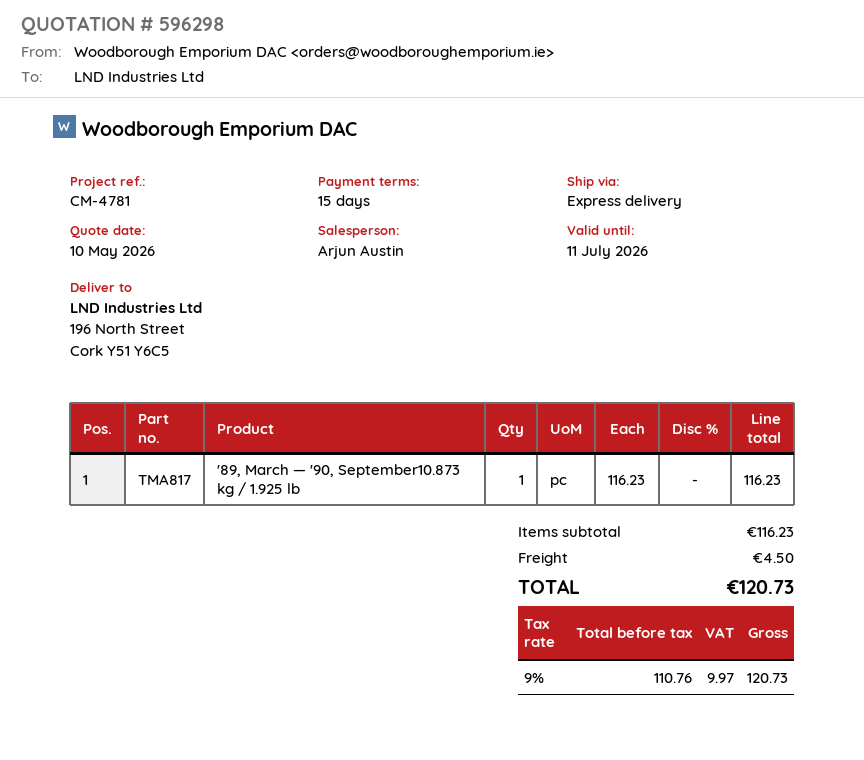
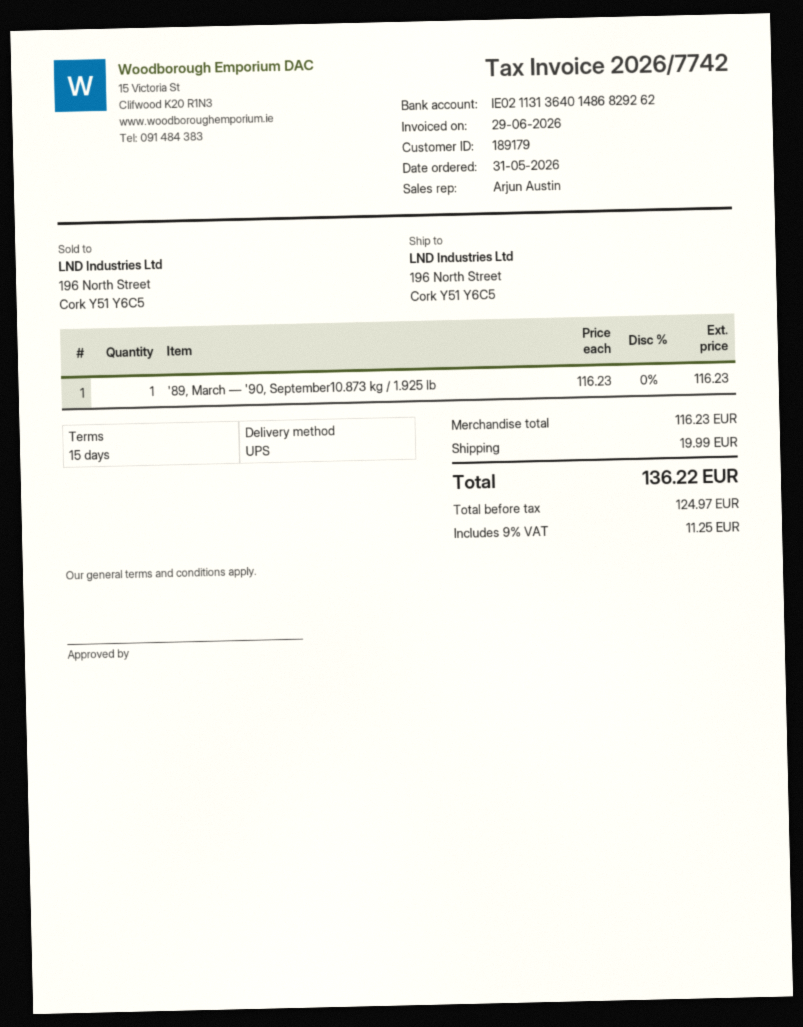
shipping method: express -> UPS
shipping: 4.50 -> 19.99
net: 110.76 -> 124.97
tax: 9% = 9.97 -> 9% = 11.25
total: 120.73 -> 136.22

